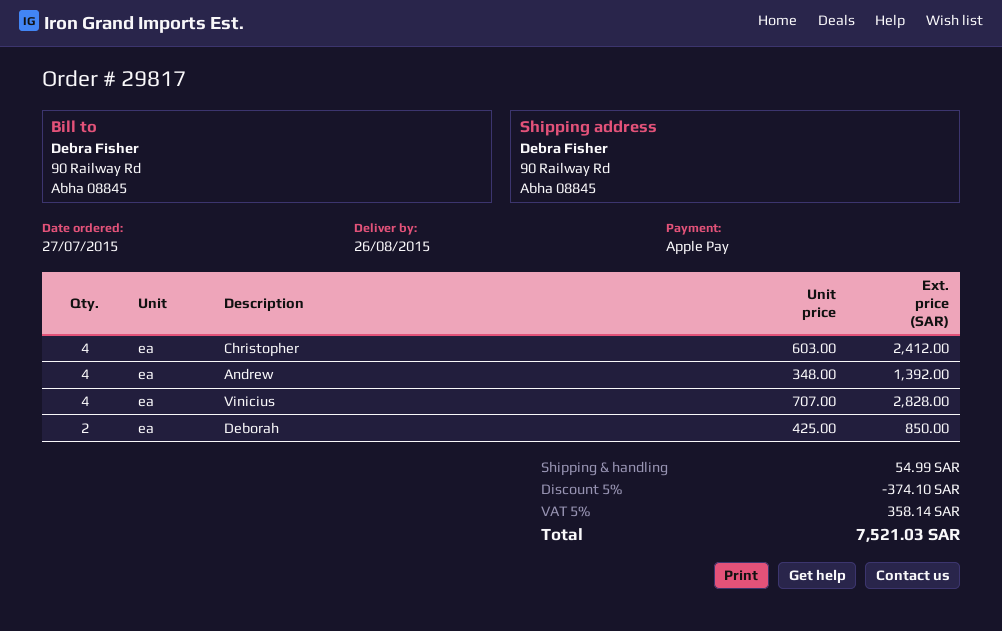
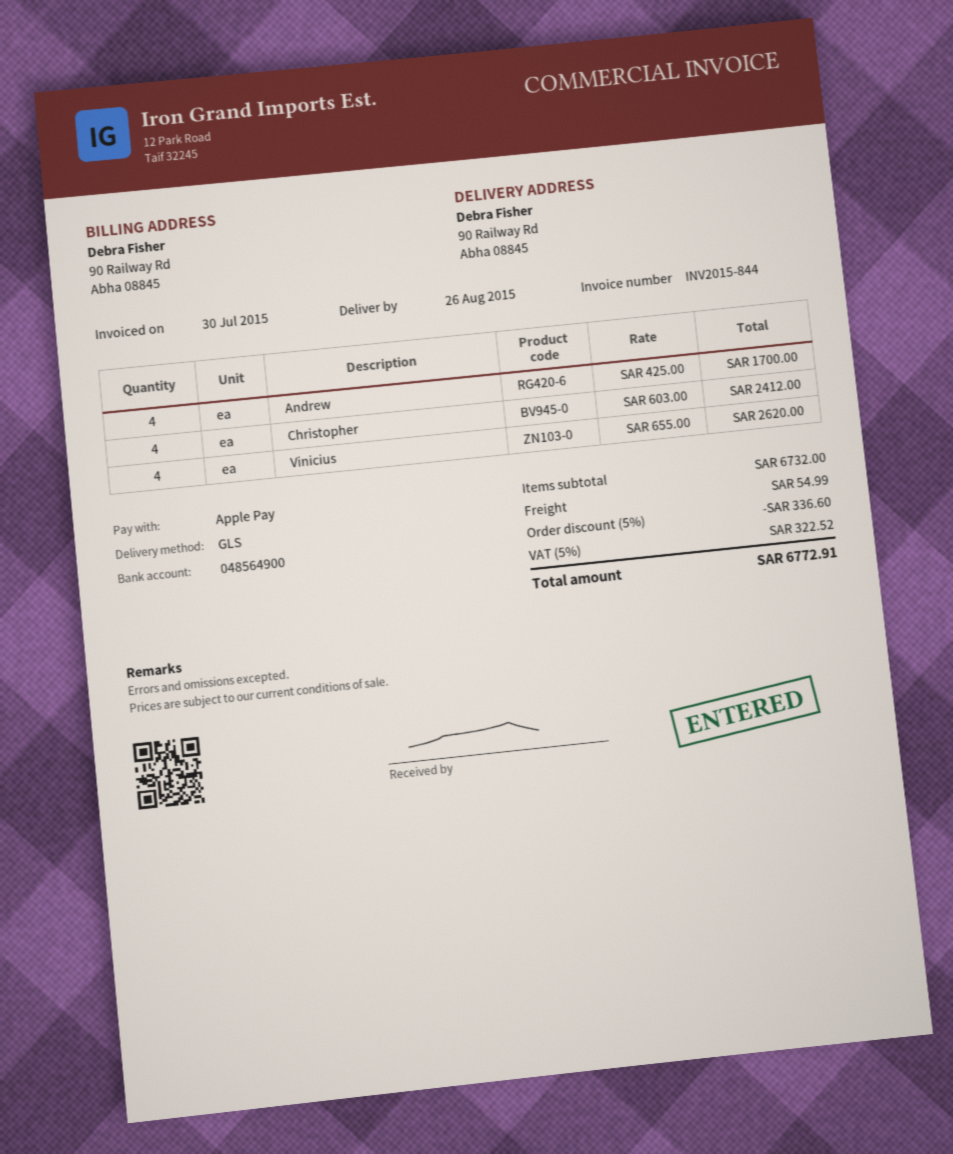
Andrew: 4 x 348.00 = 1392.00 -> 4 x 425.00 = 1700.00
Vinicius: 4 x 707.00 = 2828.00 -> 4 x 655.00 = 2620.00
Deborah: 2 x 425.00 = 850.00 -> none
discount: 5% = 374.10 -> 5% = 336.60
tax: 5% = 358.14 -> 5% = 322.52
total: 7521.03 -> 6772.91

